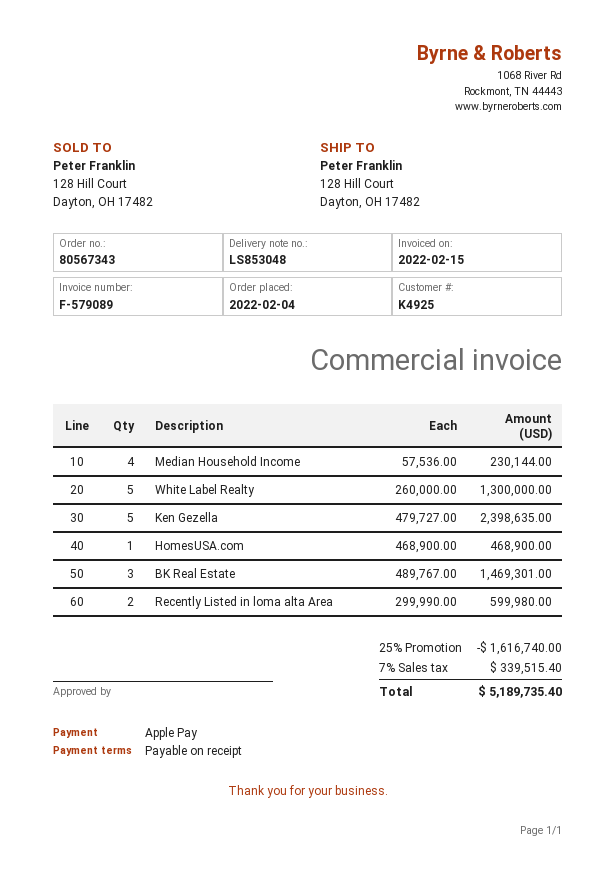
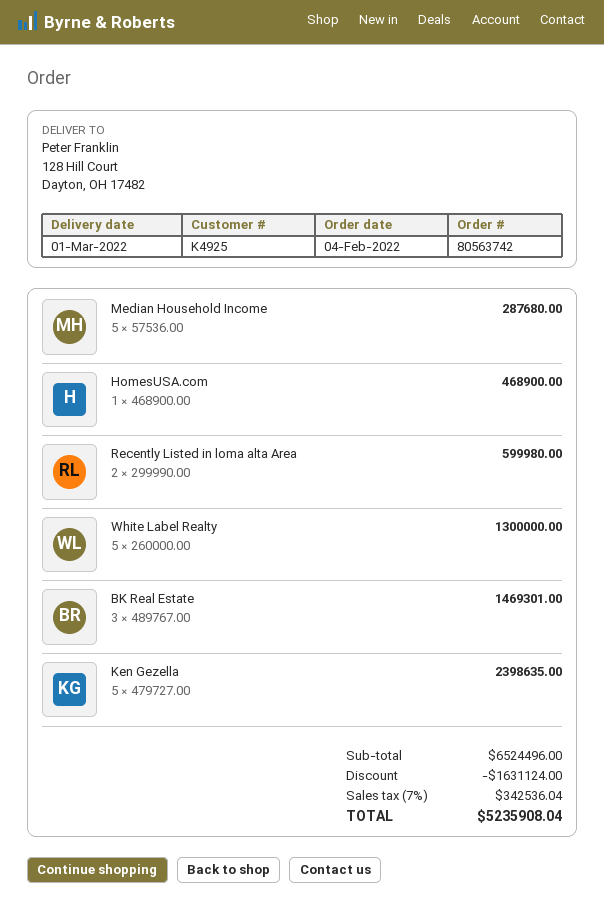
order number: 80567343 -> 80563742
Median Household Income: 4 x 57536.00 = 230144.00 -> 5 x 57536.00 = 287680.00
discount: 1616740.00 -> 1631124.00
tax: 7% = 339515.40 -> 7% = 342536.04
total: 5189735.40 -> 5235908.04

